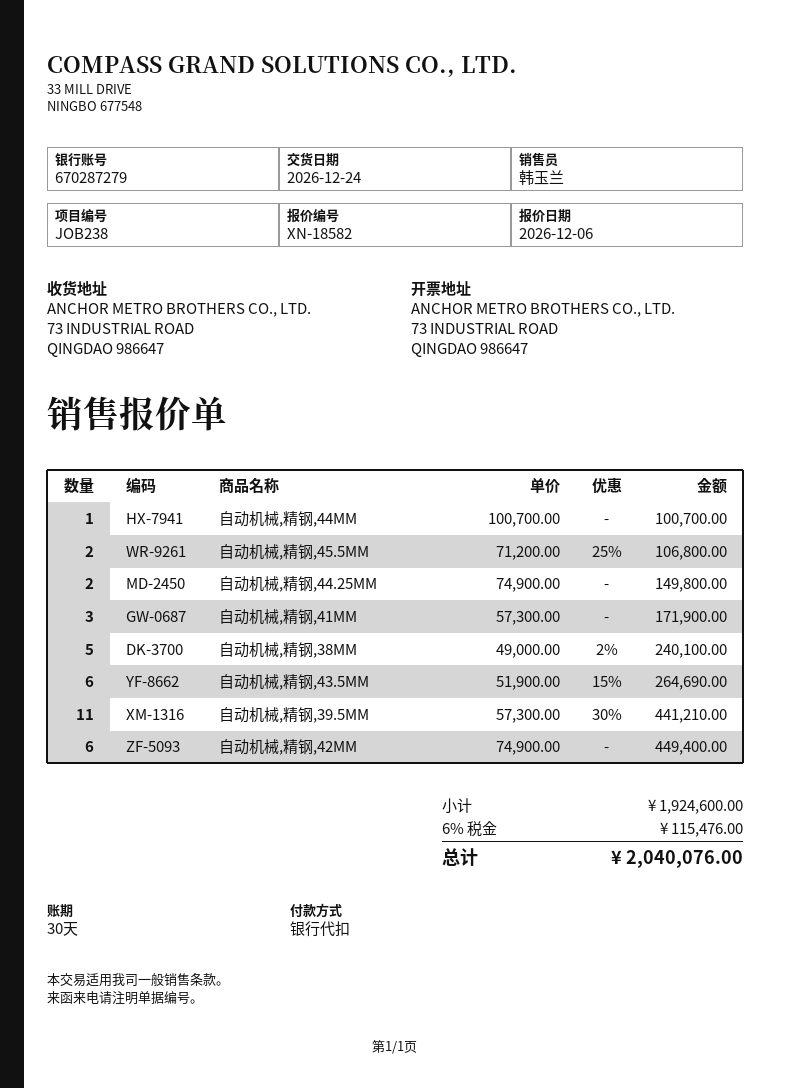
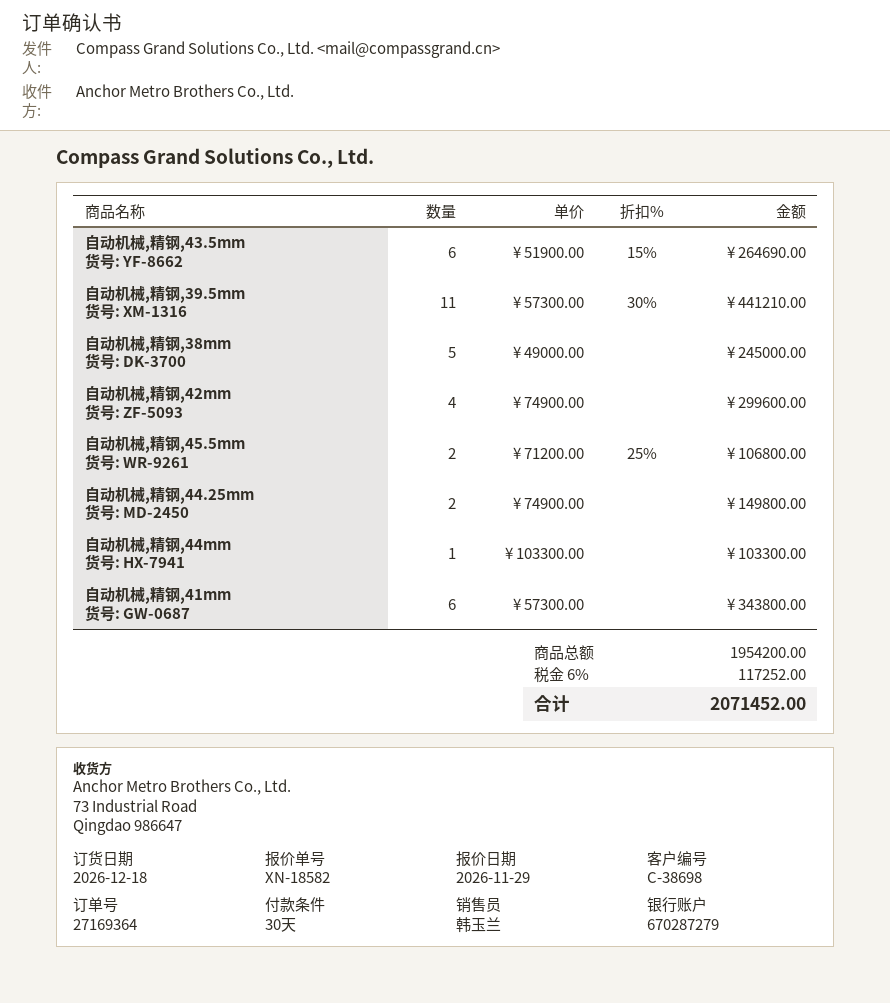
quote date: 2026-12-06 -> 2026-11-29
自动机械,精钢,44MM: 1 x 100700.00 = 100700.00 -> 1 x 103300.00 = 103300.00
自动机械,精钢,41MM: 3 x 57300.00 = 171900.00 -> 6 x 57300.00 = 343800.00
自动机械,精钢,38MM: 5 x 49000.00 - 2% = 240100.00 -> 5 x 49000.00 = 245000.00
自动机械,精钢,42MM: 6 x 74900.00 = 449400.00 -> 4 x 74900.00 = 299600.00
subtotal: 1924600.00 -> 1954200.00
tax: 6% = 115476.00 -> 6% = 117252.00
total: 2040076.00 -> 2071452.00

